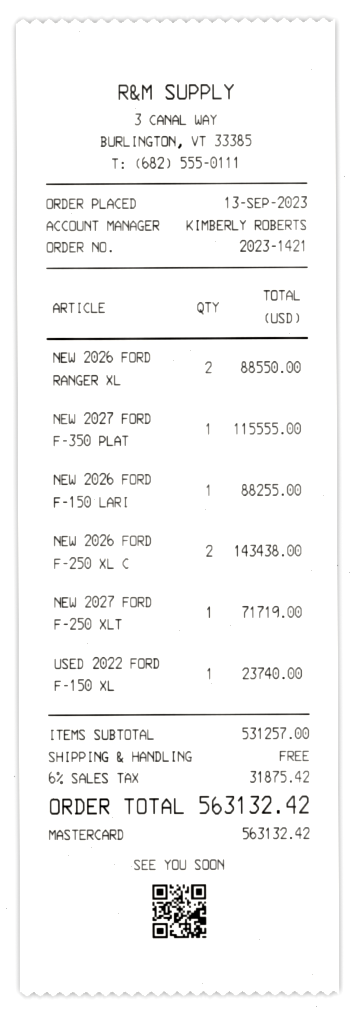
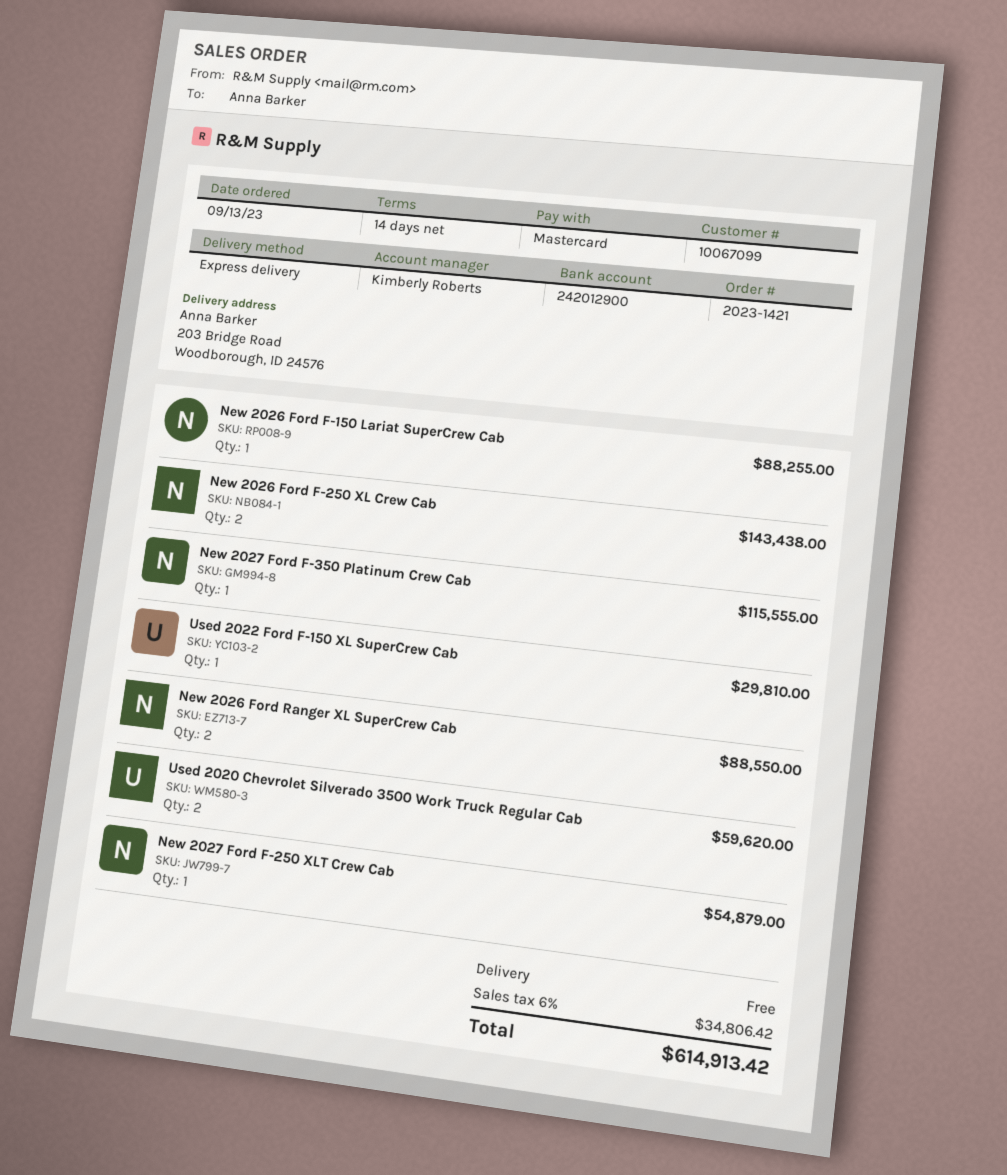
NEW 2027 FORD F-250 XLT: 1 for 71719.00 -> 1 for 54879.00
USED 2022 FORD F-150 XL: 1 for 23740.00 -> 1 for 29810.00
Used 2020 Chevrolet Silverado 3500 Work Truck Regular Cab: none -> 2 for 59620.00
tax: 6% = 31875.42 -> 6% = 34806.42
total: 563132.42 -> 614913.42

